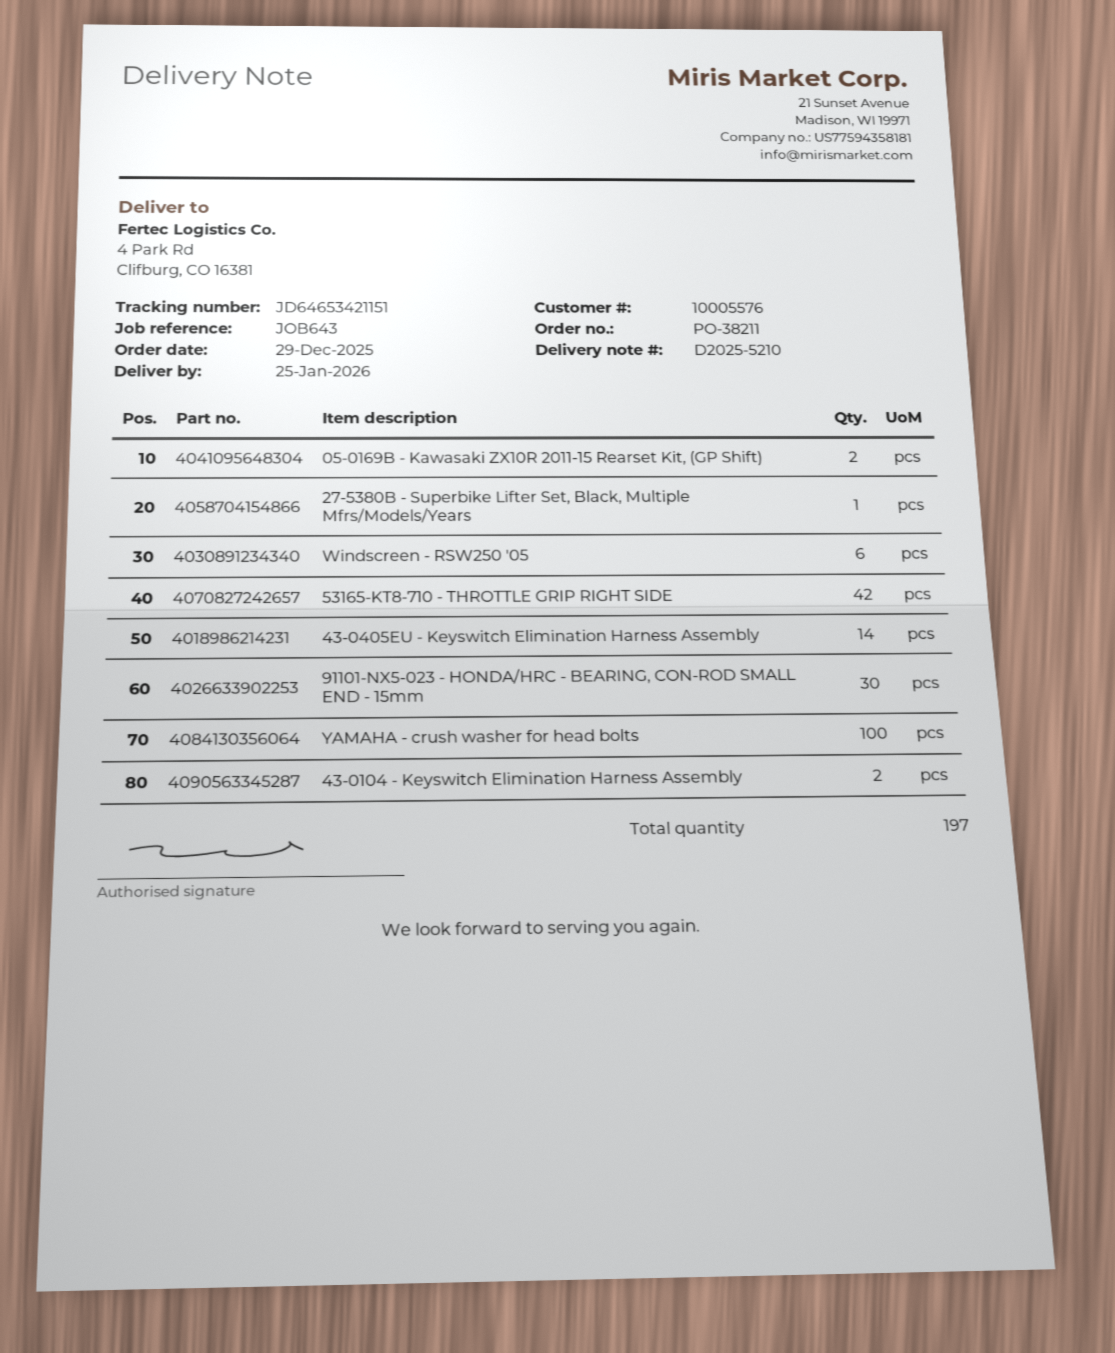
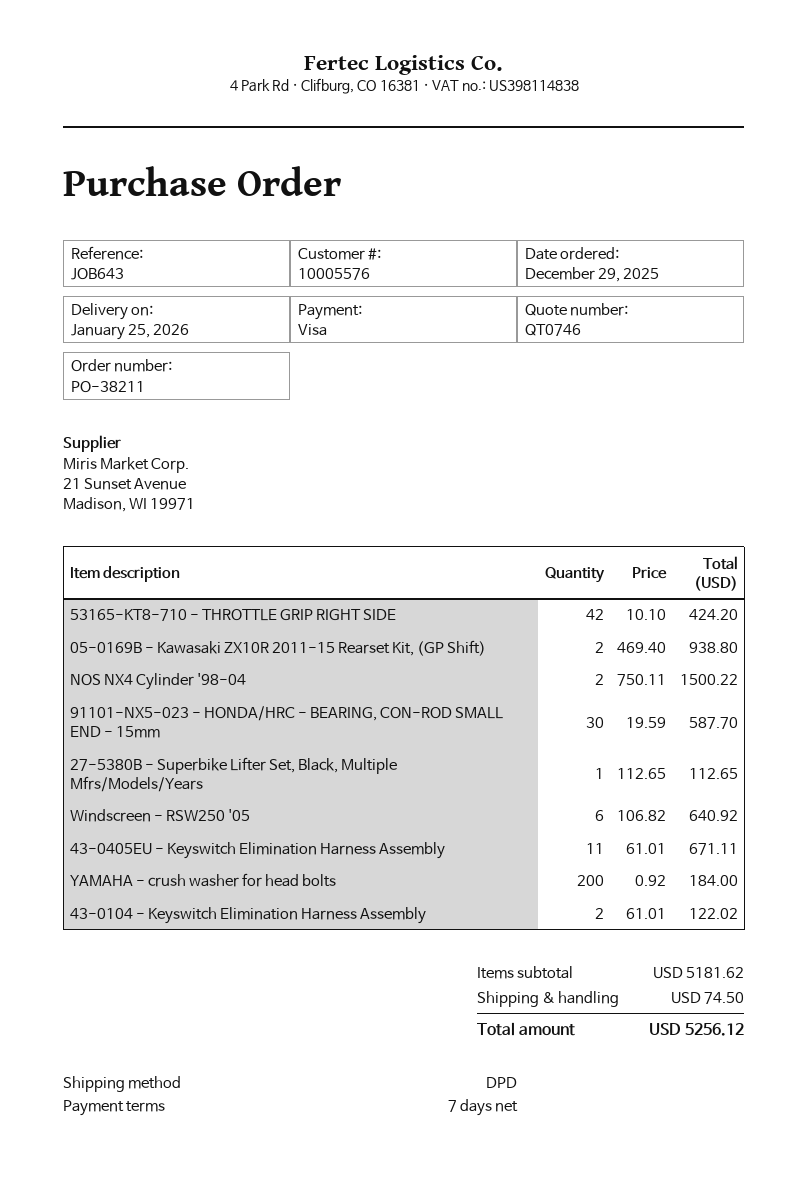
43-0405EU - Keyswitch Elimination Harness Assembly: 14 -> 11
YAMAHA - crush washer for head bolts: 100 -> 200
NOS NX4 Cylinder '98-04: none -> 2

